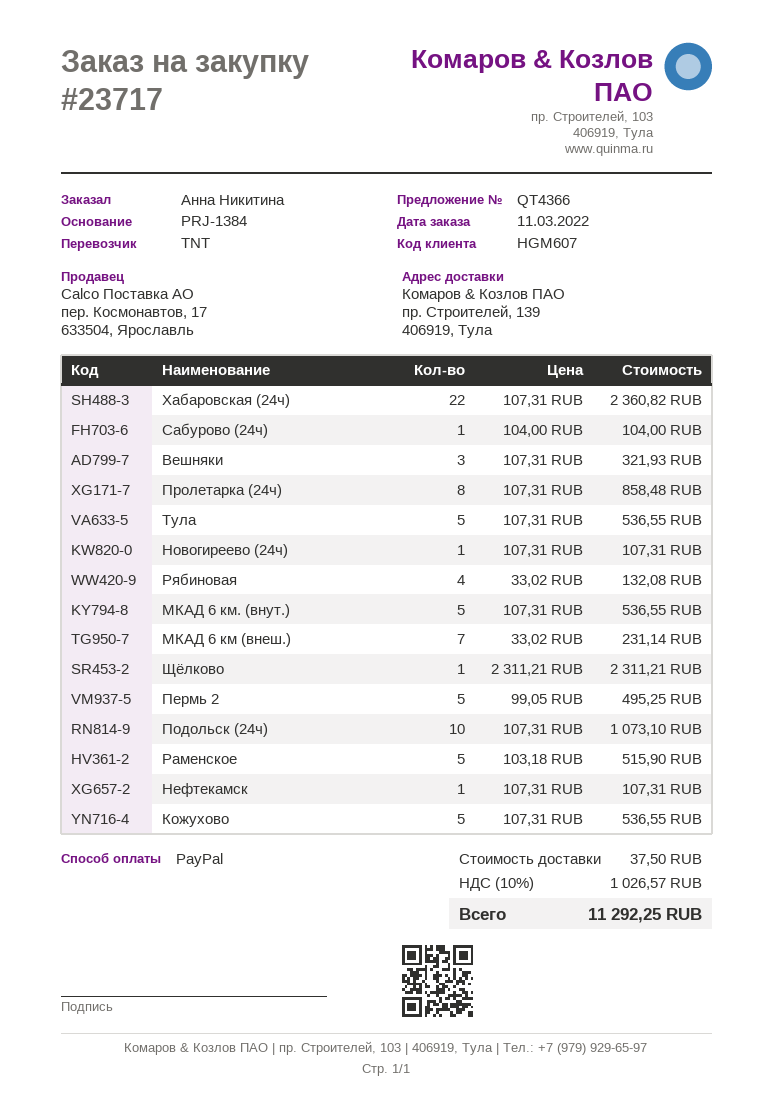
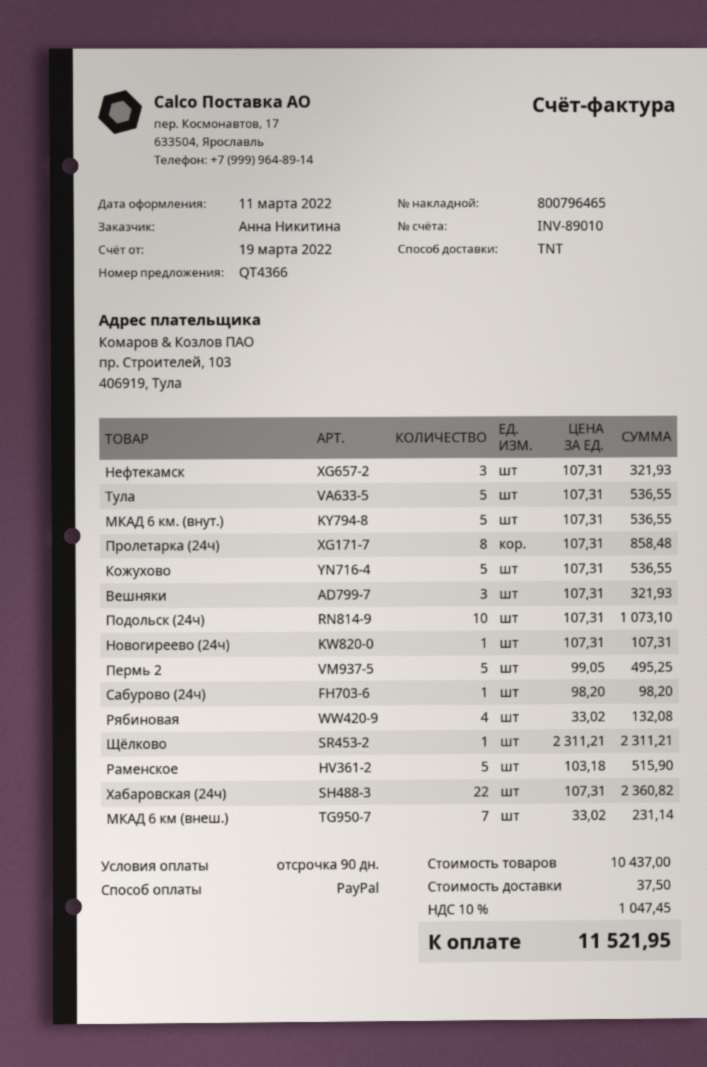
Сабурово (24ч): 1 x 104.00 = 104.00 -> 1 x 98.20 = 98.20
Нефтекамск: 1 x 107.31 = 107.31 -> 3 x 107.31 = 321.93
tax: 10% = 1026.57 -> 10% = 1047.45
total: 11292.25 -> 11521.95

